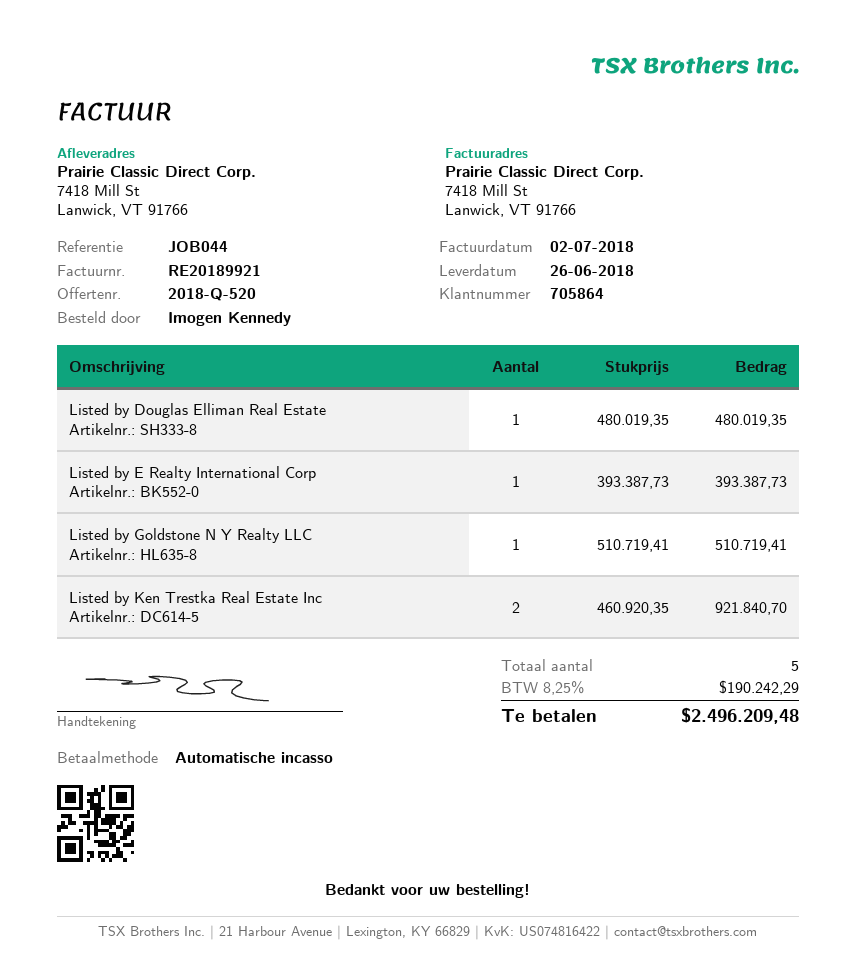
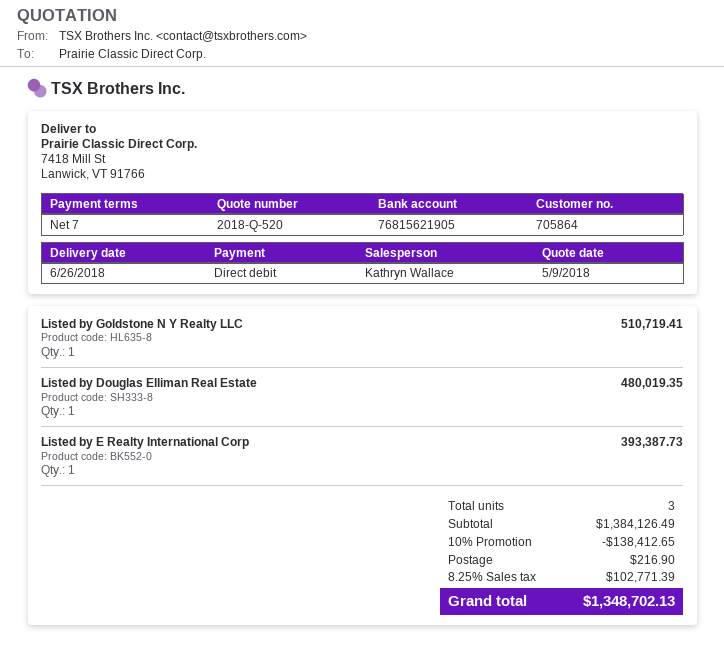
Listed by Ken Trestka Real Estate Inc: 2 for 921840.70 -> none
total quantity: 5 -> 3
discount: none -> 10% = 138412.65
shipping: none -> 216.90
tax: 8.25% = 190242.29 -> 8.25% = 102771.39
total: 2496209.48 -> 1348702.13

